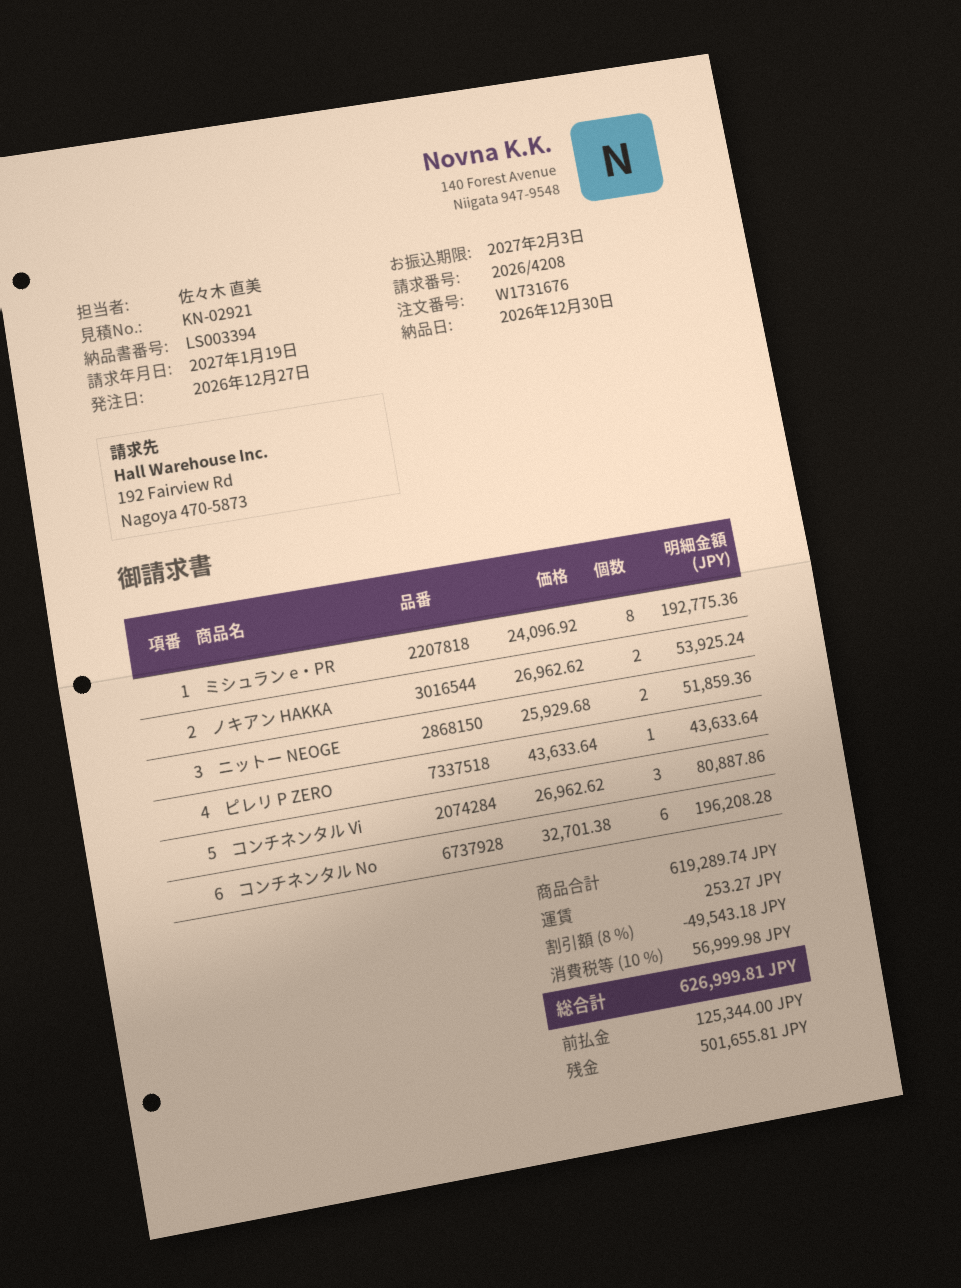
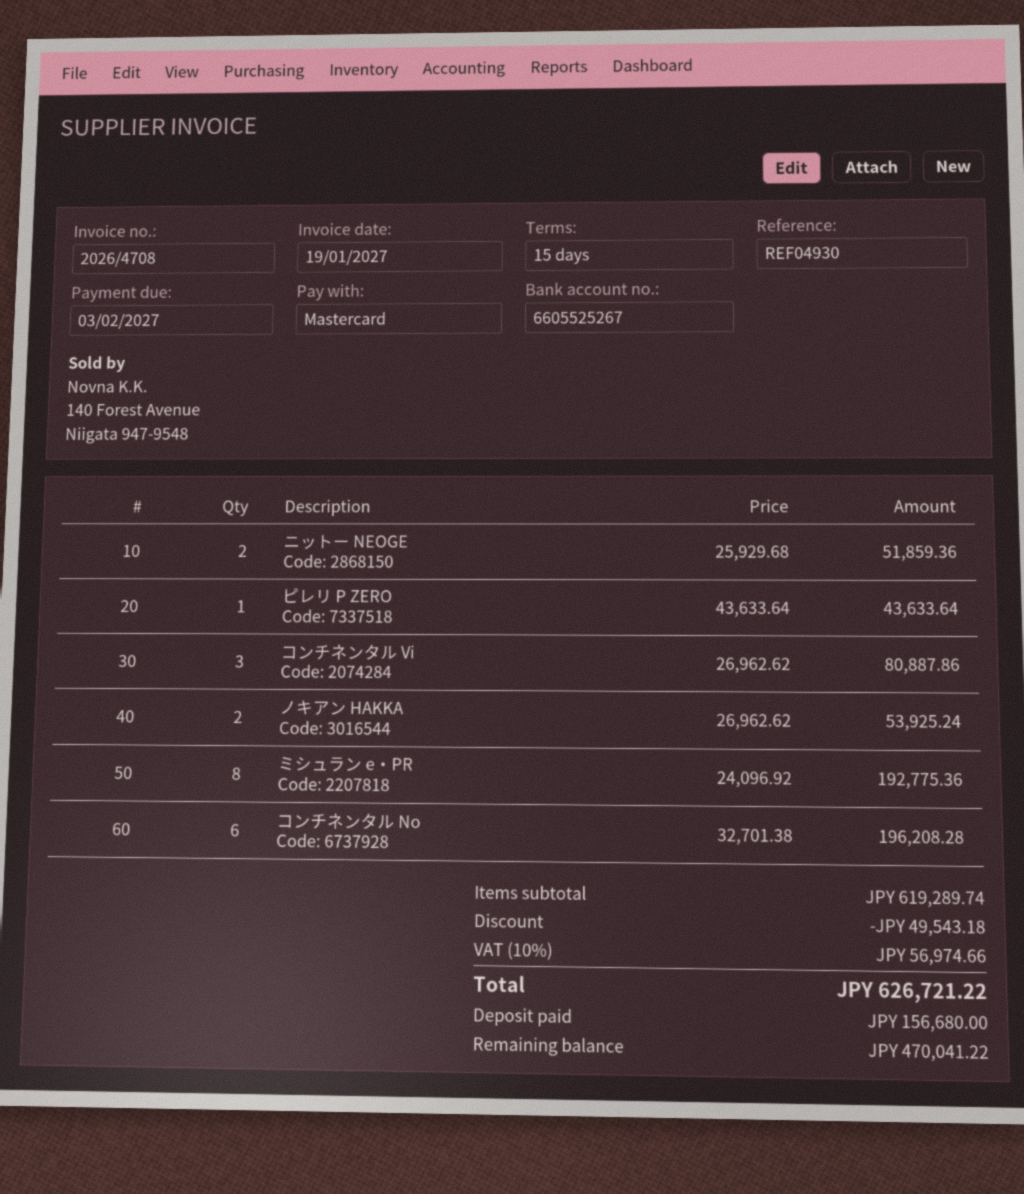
invoice number: 2026/4208 -> 2026/4708
shipping: 253.27 -> none
tax: 10% = 56999.98 -> 10% = 56974.66
total: 626999.81 -> 626721.22
deposit: 125344.00 -> 156680.00
balance: 501655.81 -> 470041.22

